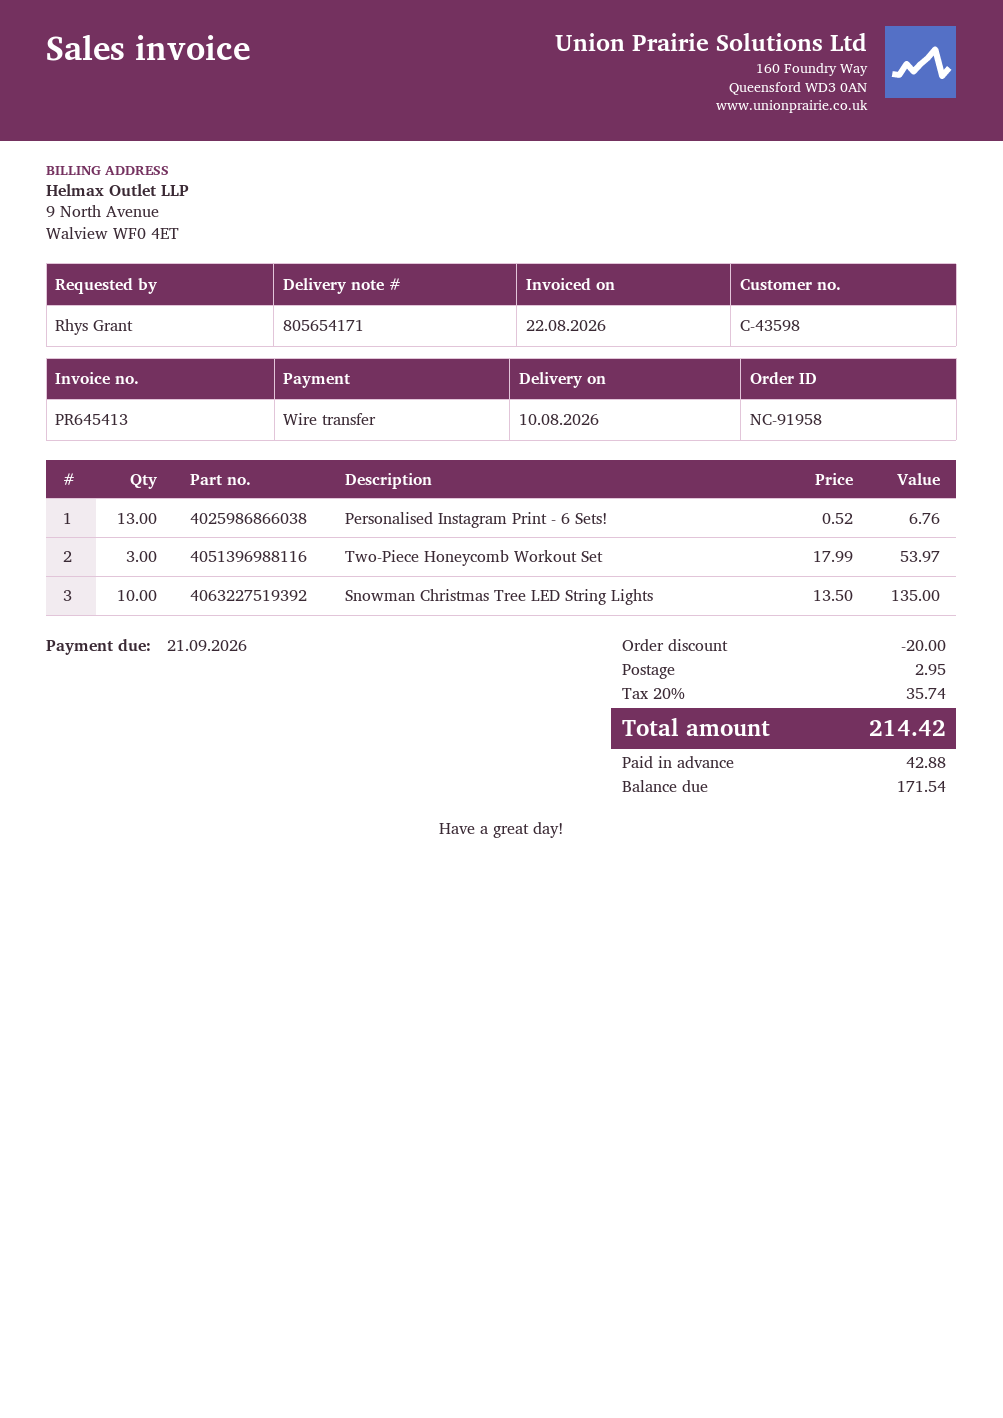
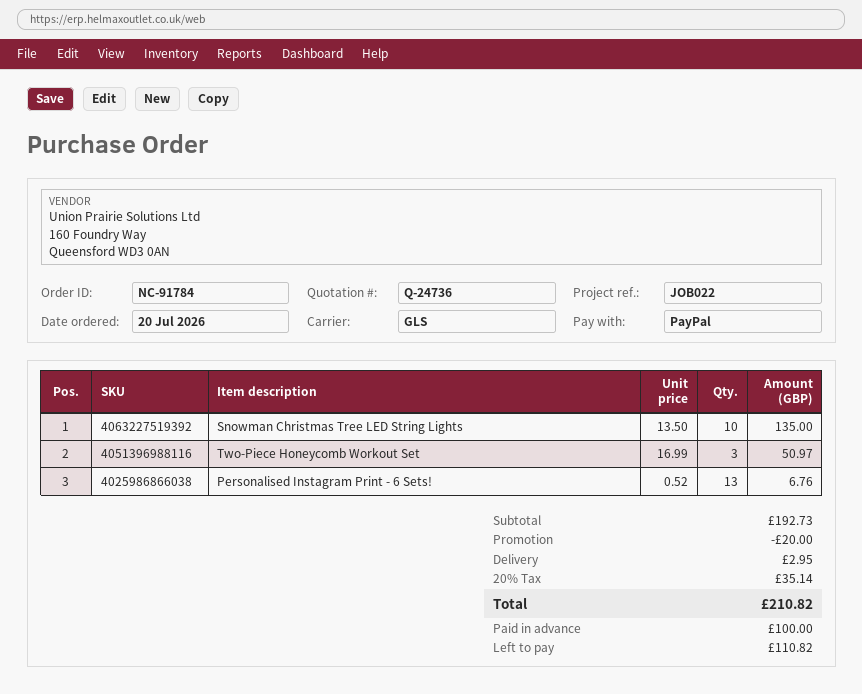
order number: NC-91958 -> NC-91784
payment method: bank transfer -> PayPal
Two-Piece Honeycomb Workout Set: 3 x 17.99 = 53.97 -> 3 x 16.99 = 50.97
tax: 20% = 35.74 -> 20% = 35.14
total: 214.42 -> 210.82
deposit: 42.88 -> 100.00
balance: 171.54 -> 110.82

